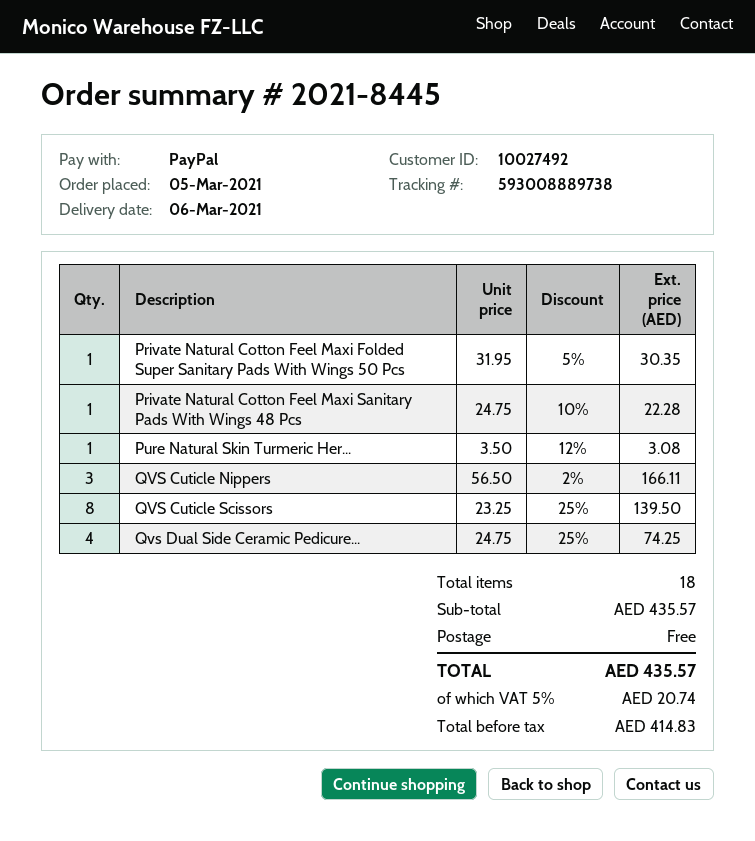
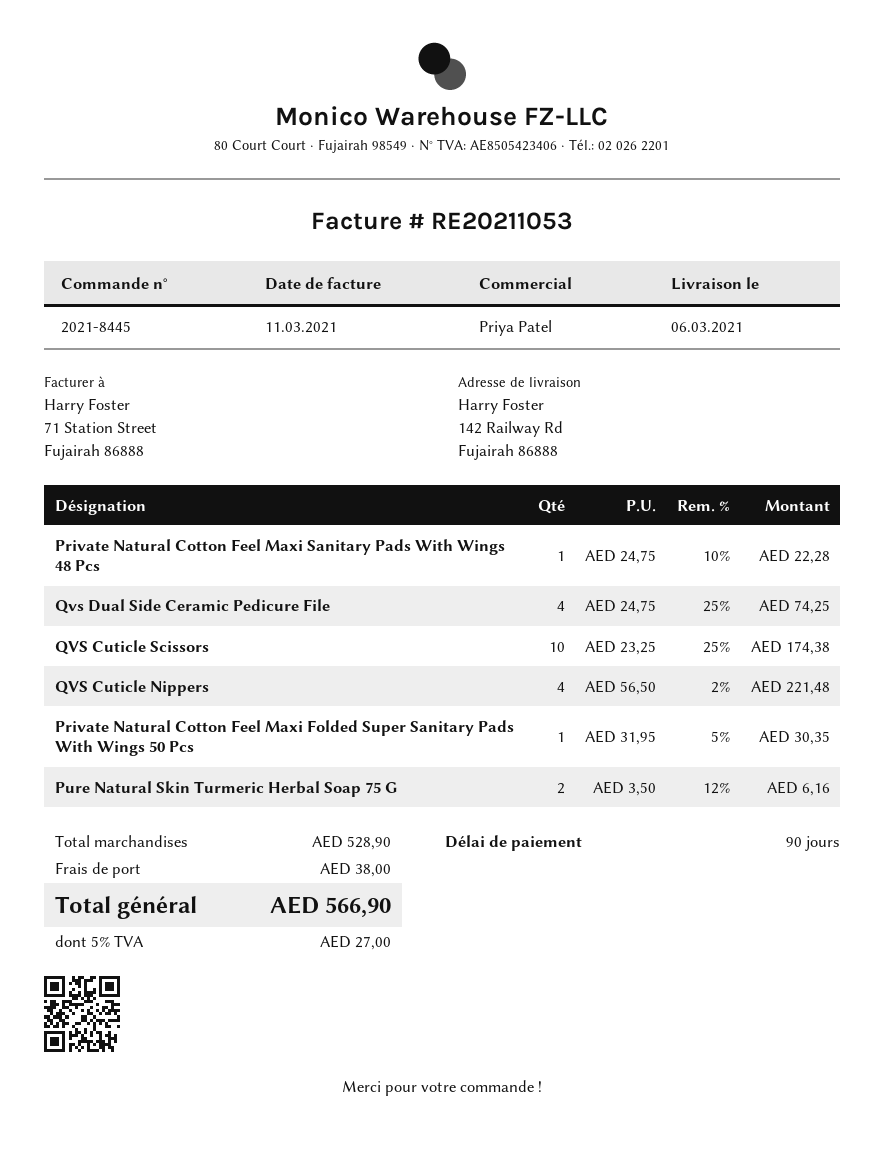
Pure Natural Skin Turmeric Her...: 1 x 3.50 - 12% = 3.08 -> 2 x 3.50 - 12% = 6.16
QVS Cuticle Nippers: 3 x 56.50 - 2% = 166.11 -> 4 x 56.50 - 2% = 221.48
QVS Cuticle Scissors: 8 x 23.25 - 25% = 139.50 -> 10 x 23.25 - 25% = 174.38
subtotal: 435.57 -> 528.90
shipping: 0.00 -> 38.00
tax: 5% = 20.74 -> 5% = 27.00
total: 435.57 -> 566.90

